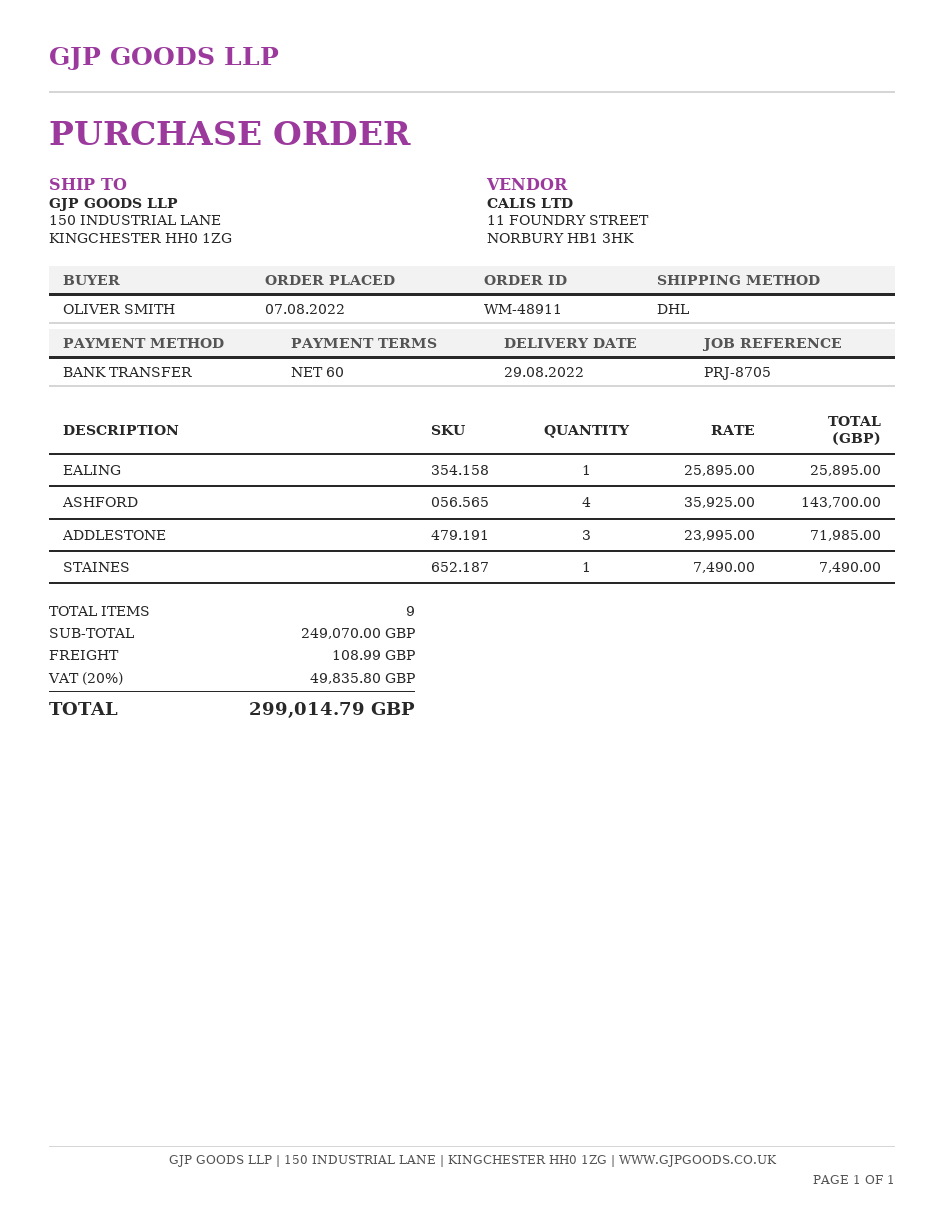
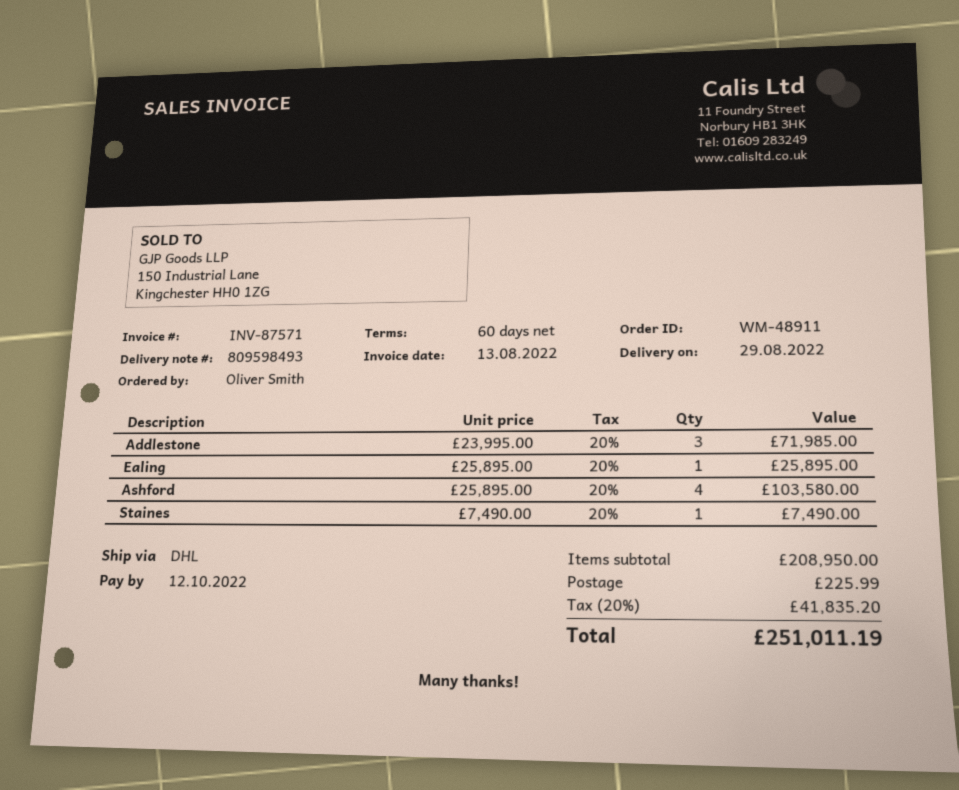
ASHFORD: 4 x 35925.00 = 143700.00 -> 4 x 25895.00 = 103580.00
subtotal: 249070.00 -> 208950.00
shipping: 108.99 -> 225.99
tax: 20% = 49835.80 -> 20% = 41835.20
total: 299014.79 -> 251011.19

